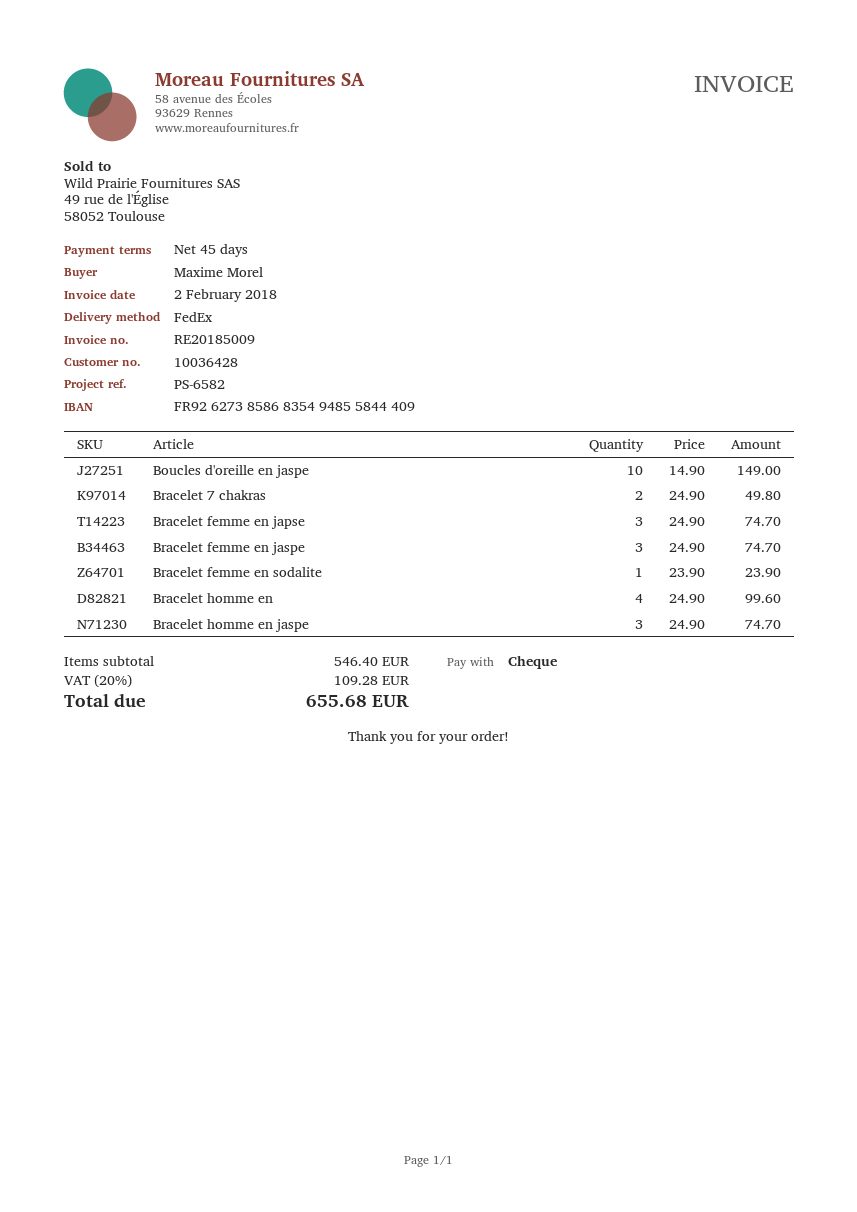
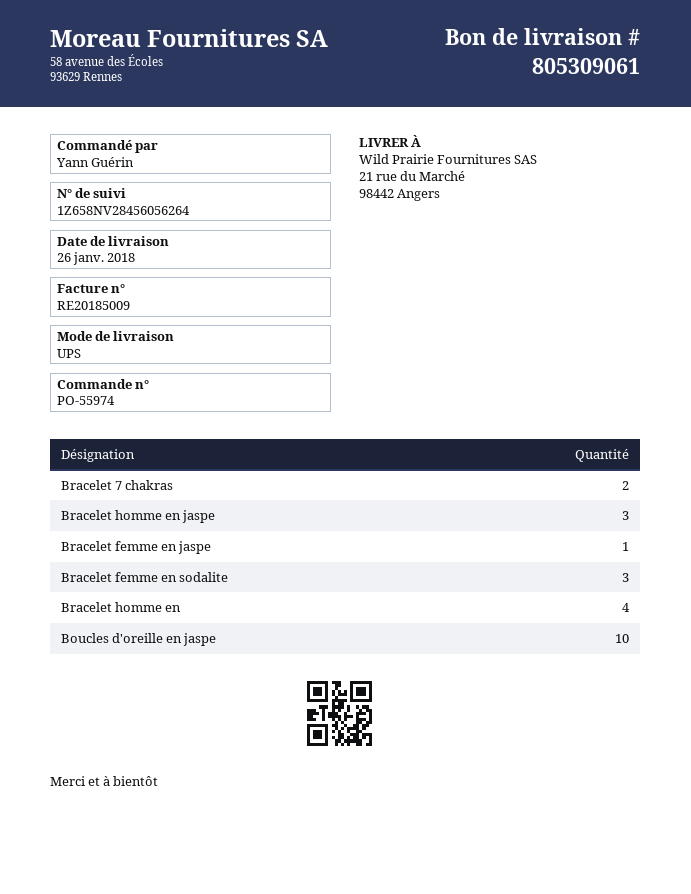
ordered by: Maxime Morel -> Yann Guérin
shipping method: FedEx -> UPS
Bracelet femme en japse: 3 -> none
Bracelet femme en jaspe: 3 -> 1
Bracelet femme en sodalite: 1 -> 3

